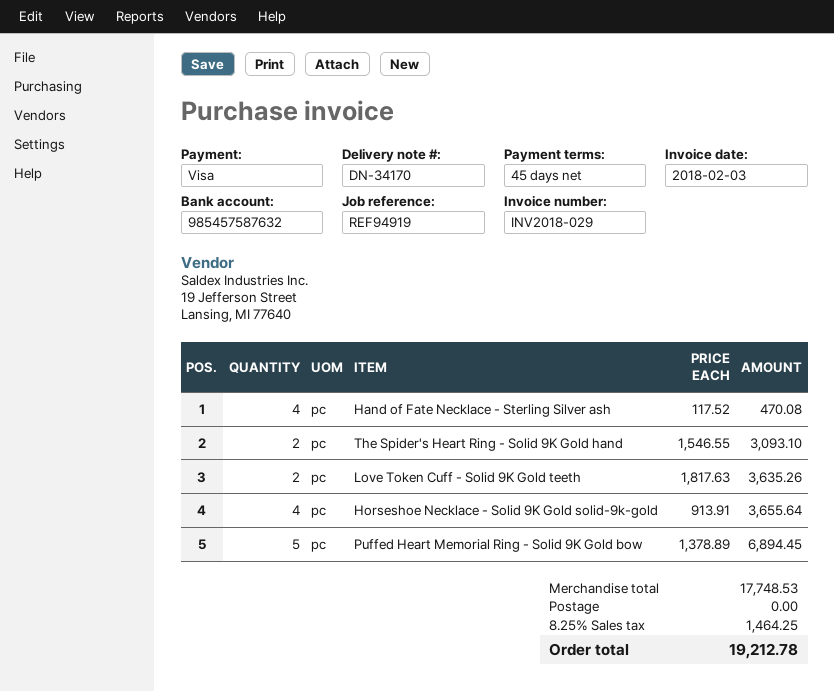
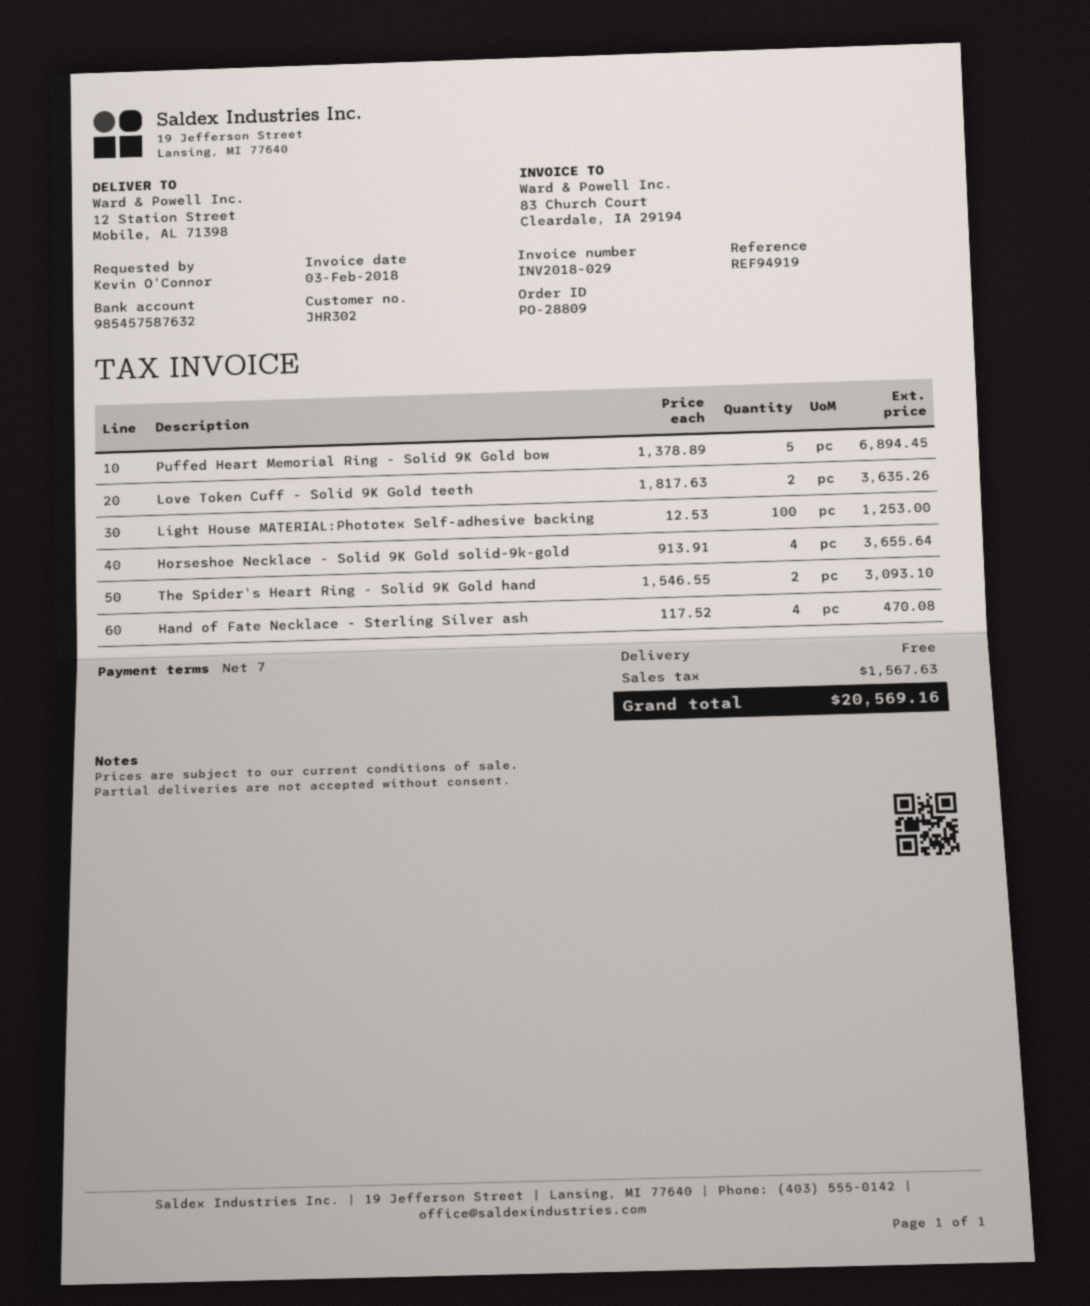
payment terms: 45 days -> 7 days
Light House MATERIAL:Phototex Self-adhesive backing: none -> 100 x 12.53 = 1253.00
tax: 1464.25 -> 1567.63
total: 19212.78 -> 20569.16

